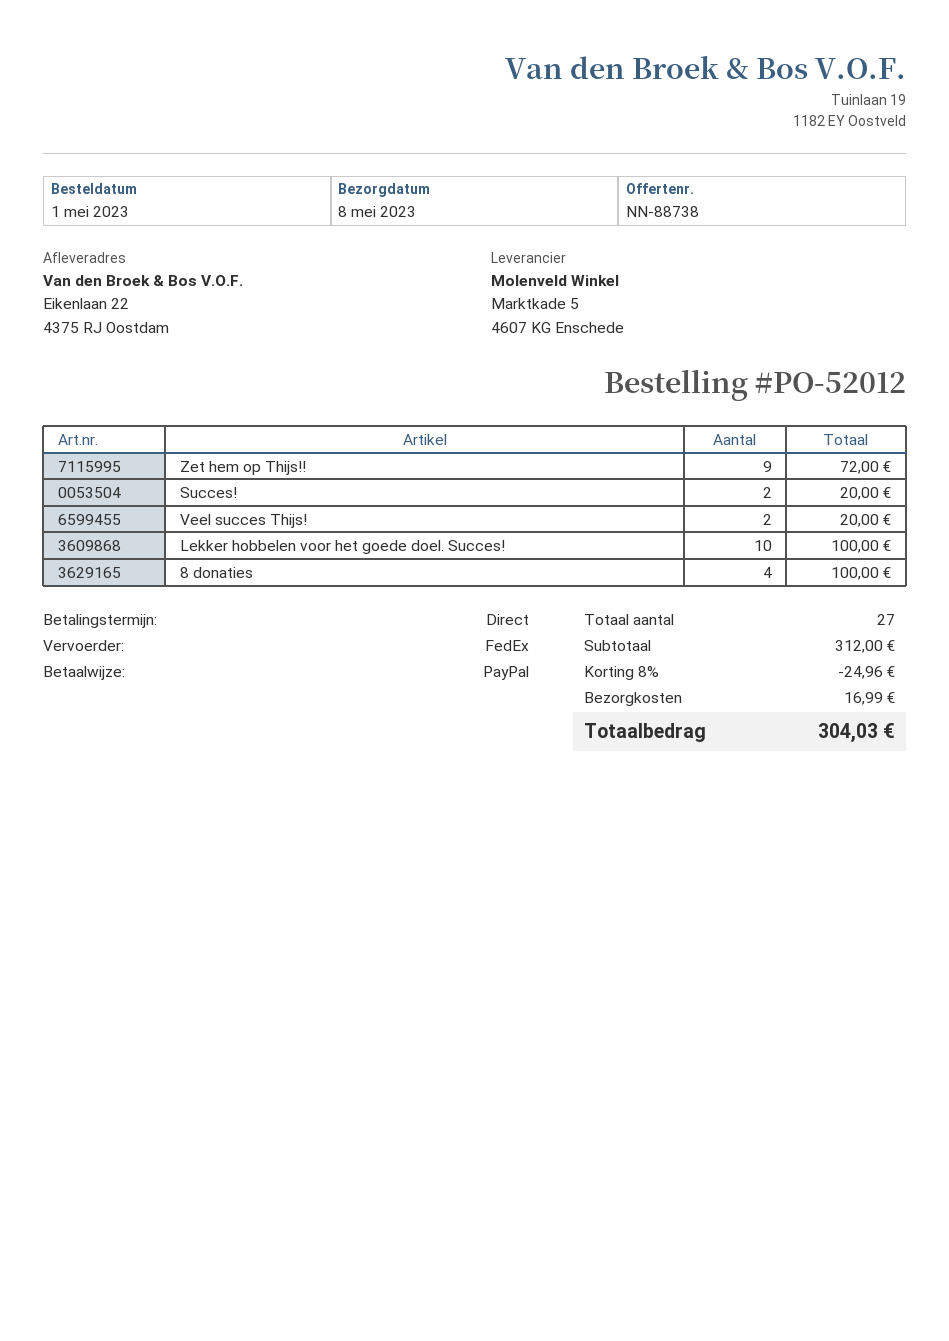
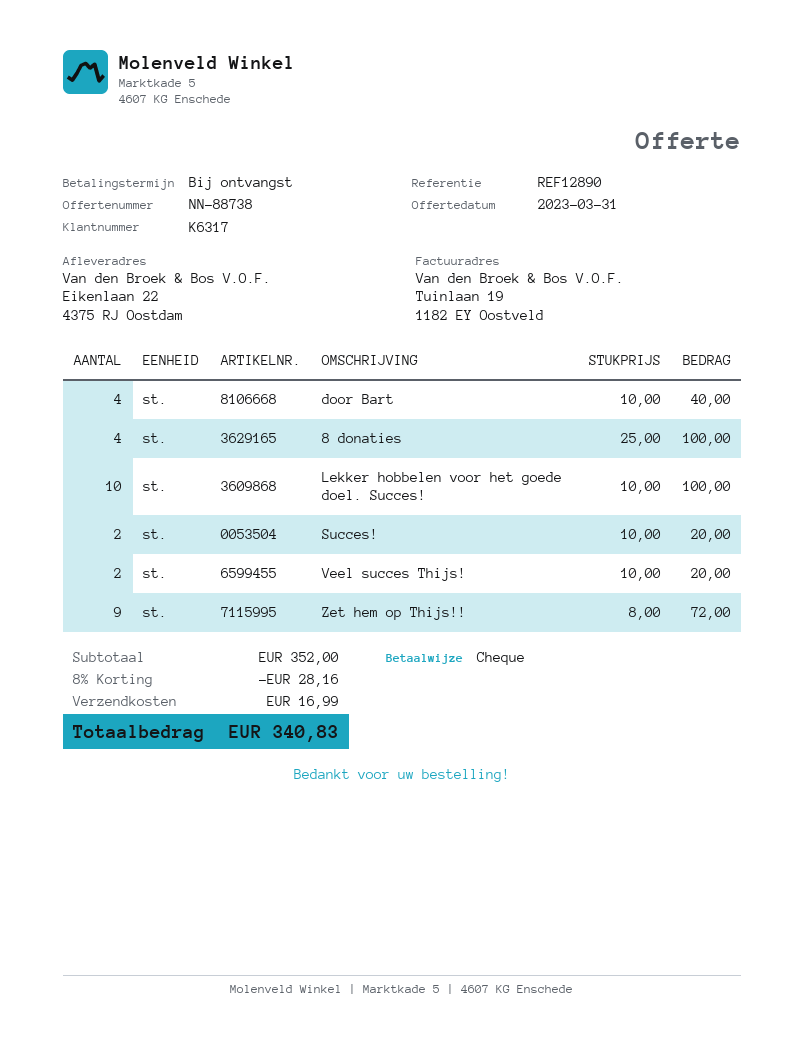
payment method: PayPal -> cheque
door Bart: none -> 4 for 40.00
subtotal: 312.00 -> 352.00
discount: 8% = 24.96 -> 8% = 28.16
total: 304.03 -> 340.83

